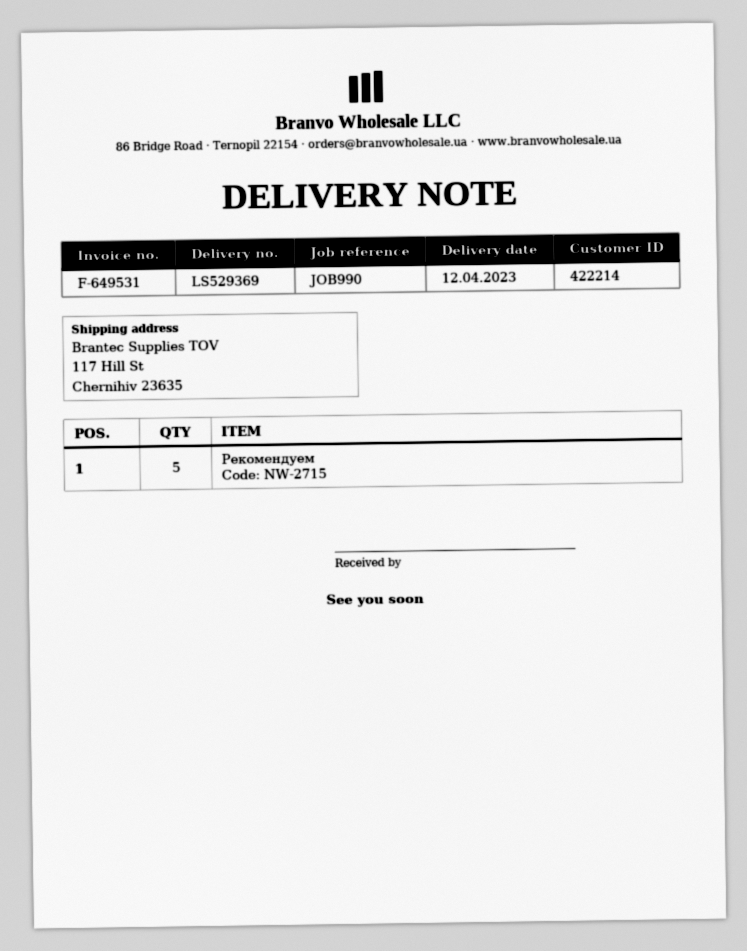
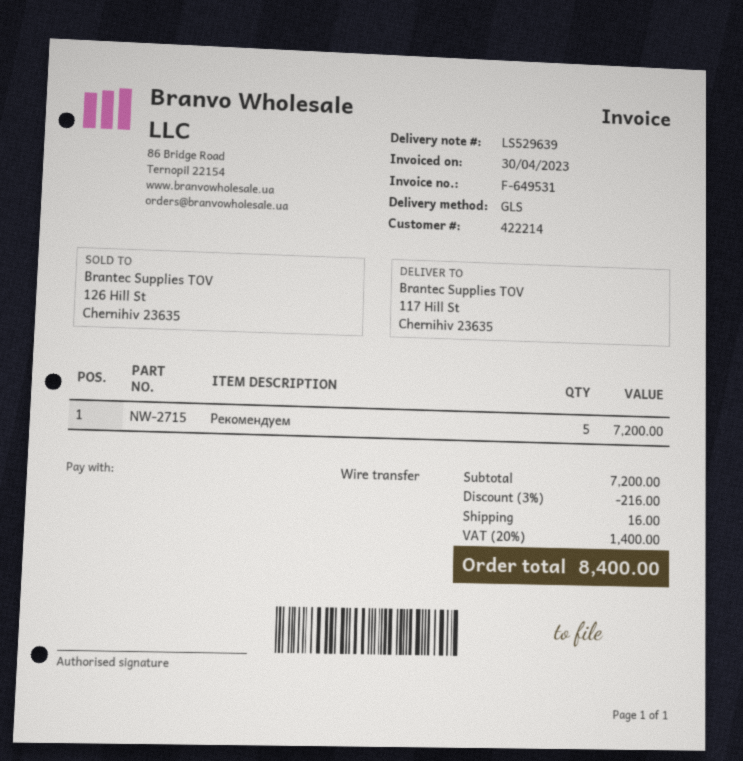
delivery note number: LS529369 -> LS529639

